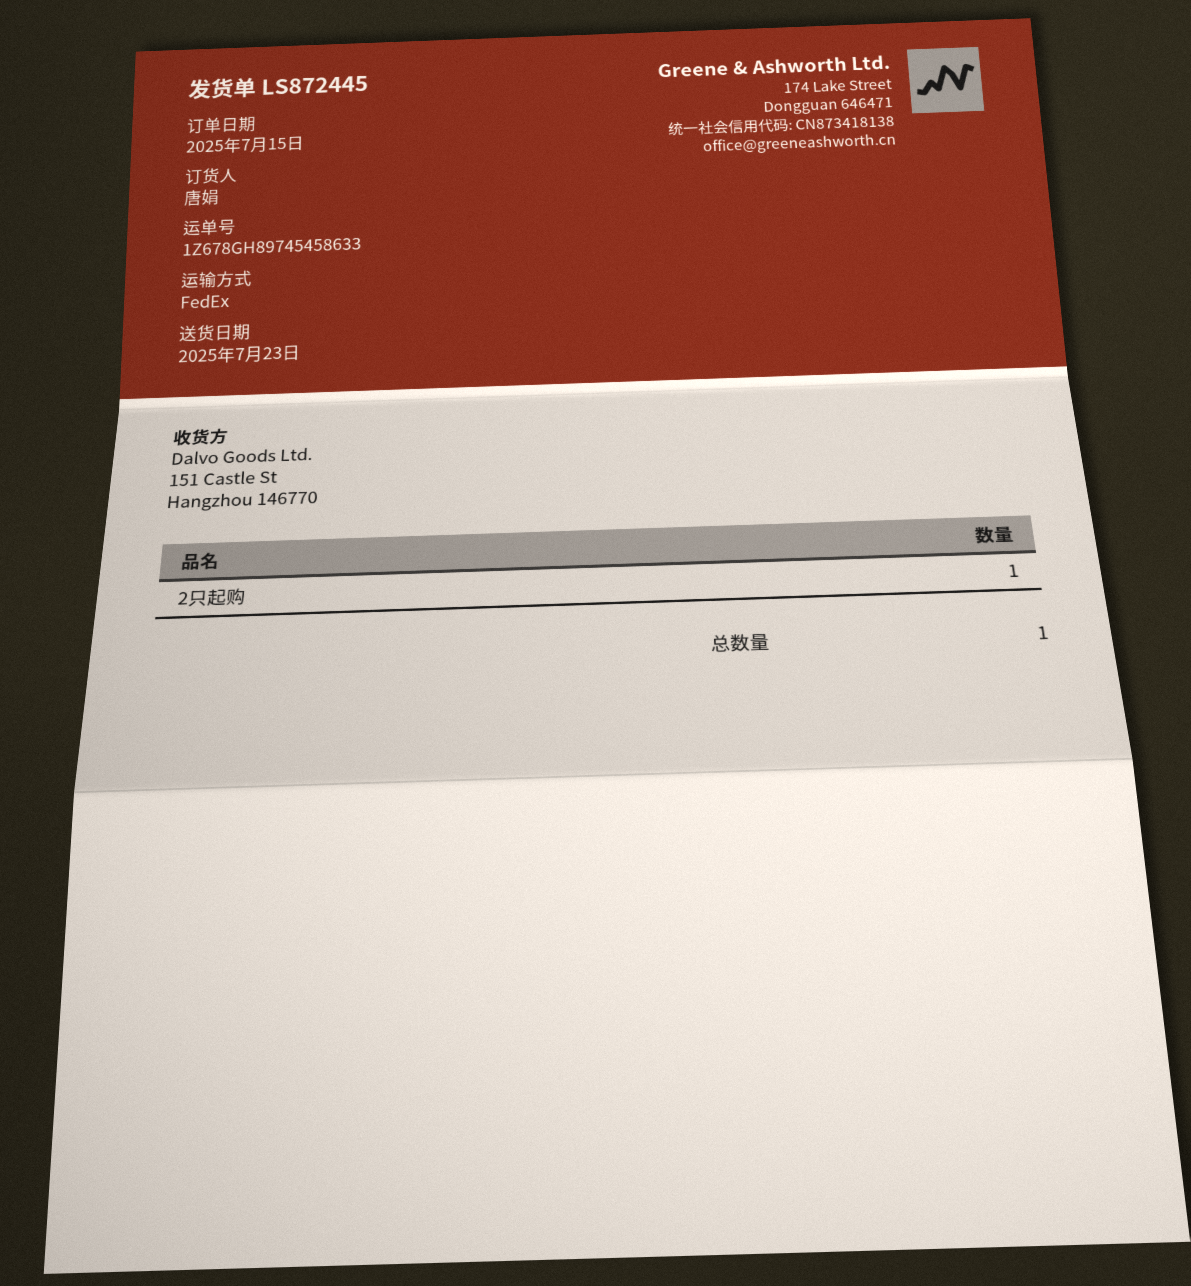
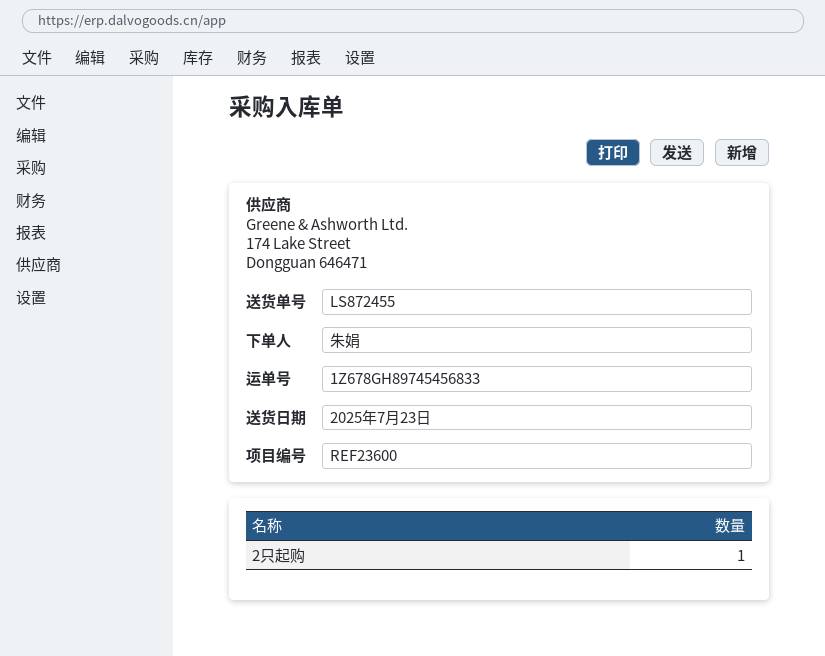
delivery note number: LS872445 -> LS872455
ordered by: 唐娟 -> 朱娟
tracking number: 1Z678GH89745458633 -> 1Z678GH89745456833

